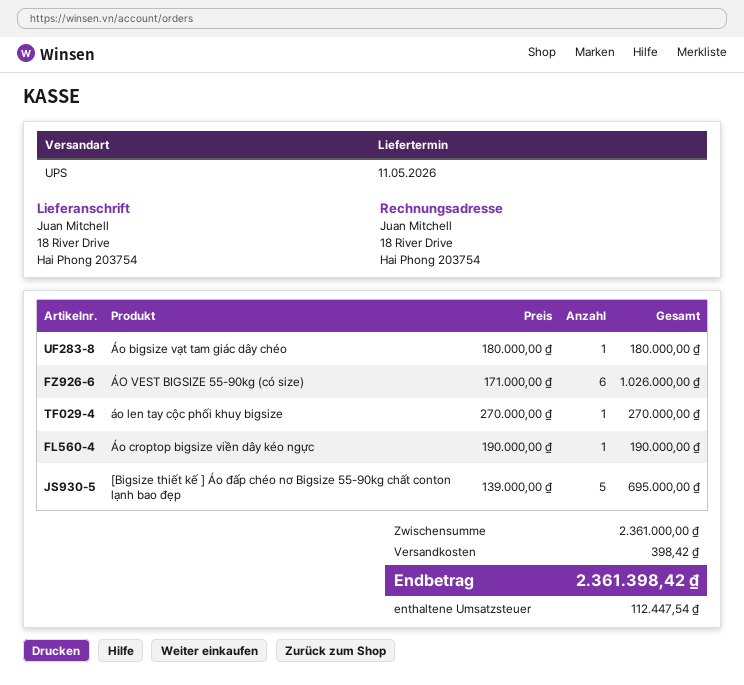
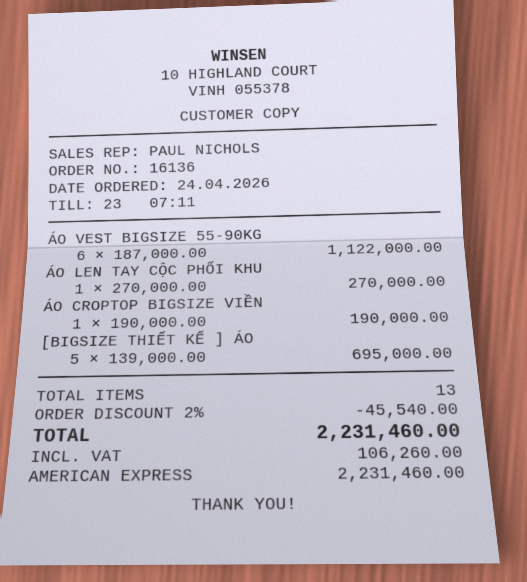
Áo bigsize vạt tam giác dây chéo: 1 x 180000.00 = 180000.00 -> none
ÁO VEST BIGSIZE 55-90kg (có size): 6 x 171000.00 = 1026000.00 -> 6 x 187000.00 = 1122000.00
discount: none -> 2% = 45540.00
shipping: 398.42 -> none
tax: 112447.54 -> 106260.00
total: 2361398.42 -> 2231460.00

